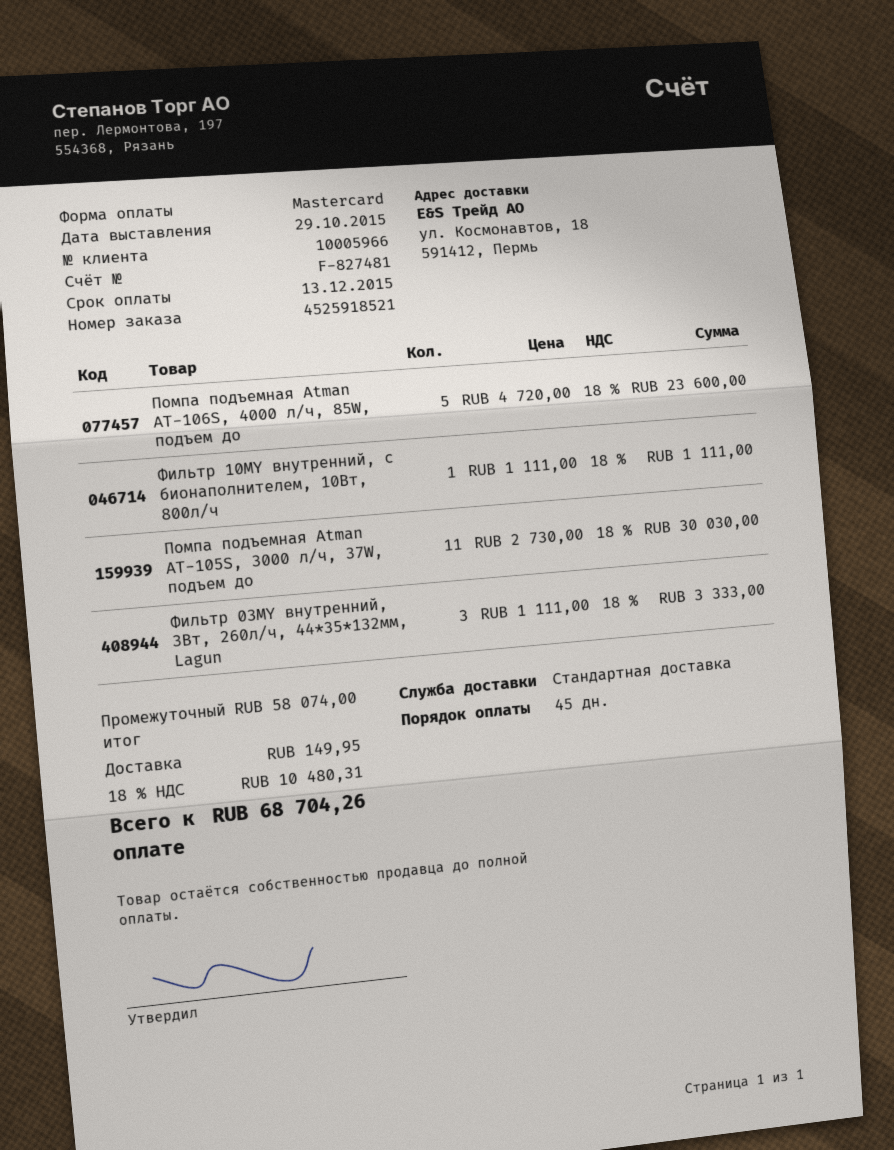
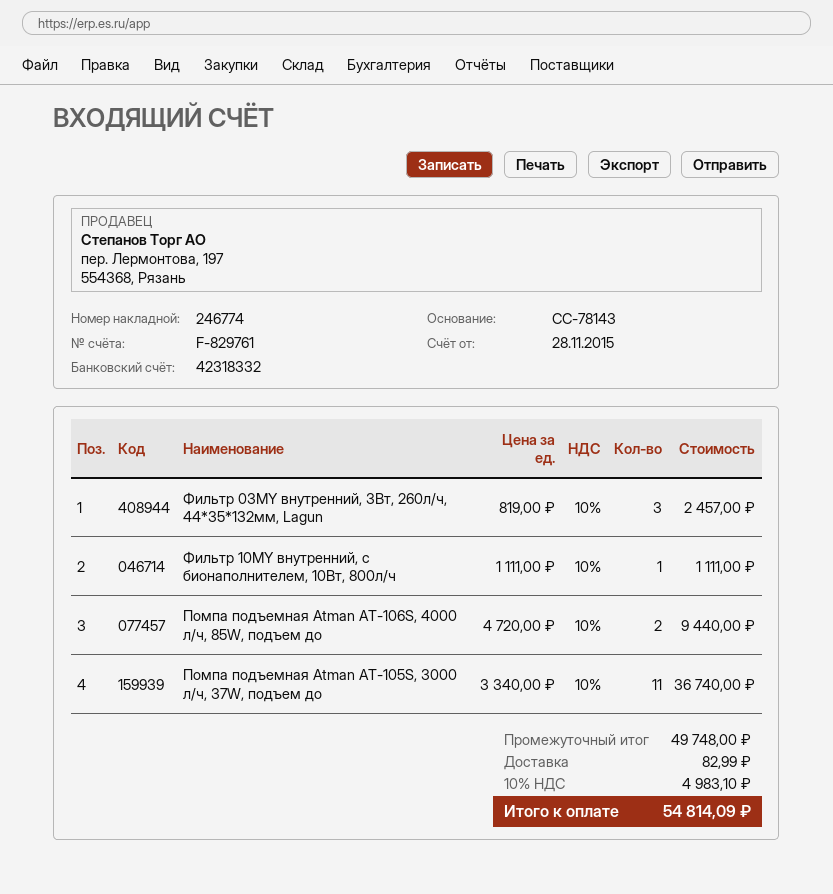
invoice number: F-827481 -> F-829761
invoice date: 2015-10-29 -> 2015-11-28
Помпа подъемная Atman AT-106S, 4000 л/ч, 85W, подъем до: 5 x 4720.00 = 23600.00 -> 2 x 4720.00 = 9440.00
Помпа подъемная Atman AT-105S, 3000 л/ч, 37W, подъем до: 11 x 2730.00 = 30030.00 -> 11 x 3340.00 = 36740.00
Фильтр 03MY внутренний, 3Вт, 260л/ч, 44*35*132мм, Lagun: 3 x 1111.00 = 3333.00 -> 3 x 819.00 = 2457.00
subtotal: 58074.00 -> 49748.00
shipping: 149.95 -> 82.99
tax: 18% = 10480.31 -> 10% = 4983.10
total: 68704.26 -> 54814.09

